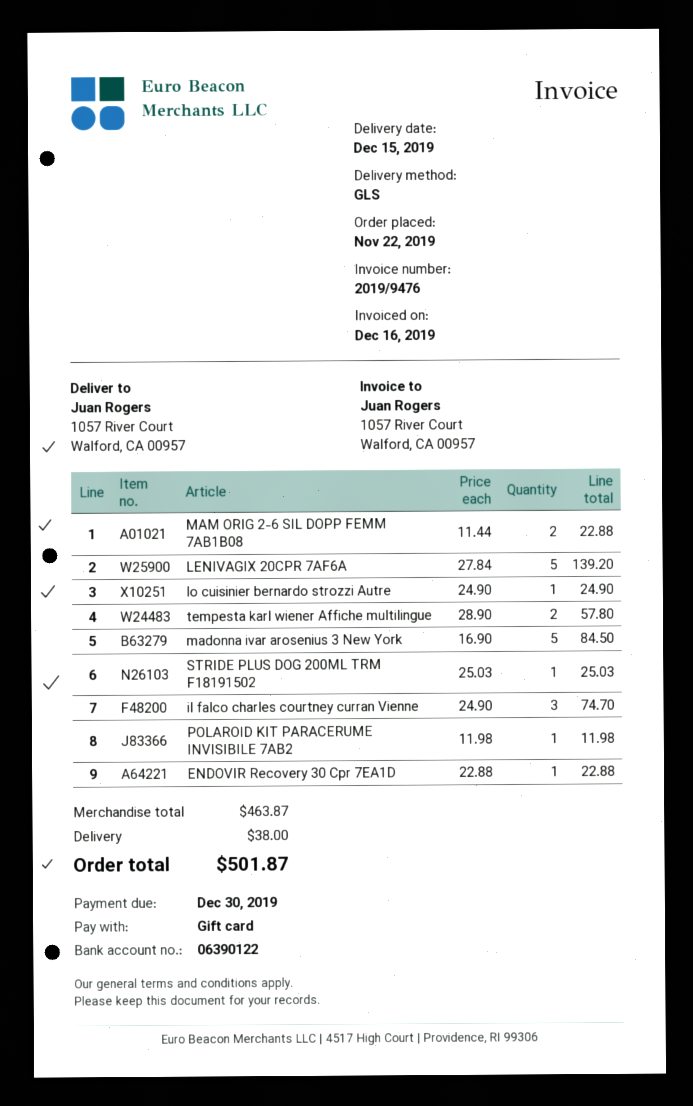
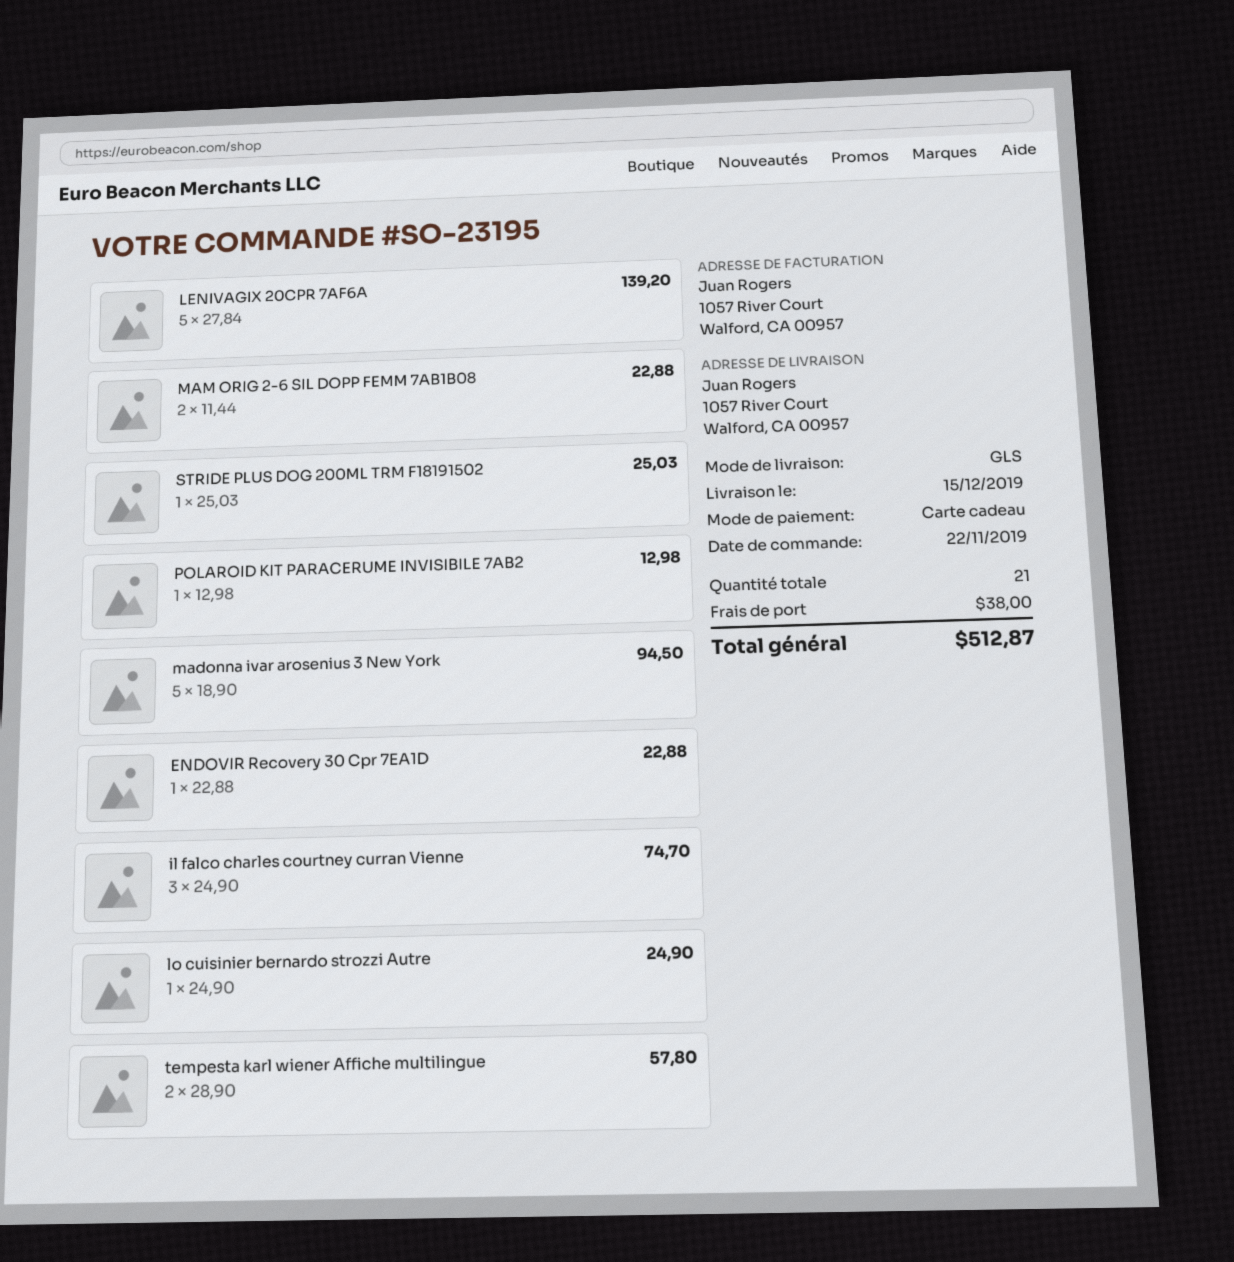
madonna ivar arosenius 3 New York: 5 x 16.90 = 84.50 -> 5 x 18.90 = 94.50
POLAROID KIT PARACERUME INVISIBILE 7AB2: 1 x 11.98 = 11.98 -> 1 x 12.98 = 12.98
total: 501.87 -> 512.87

